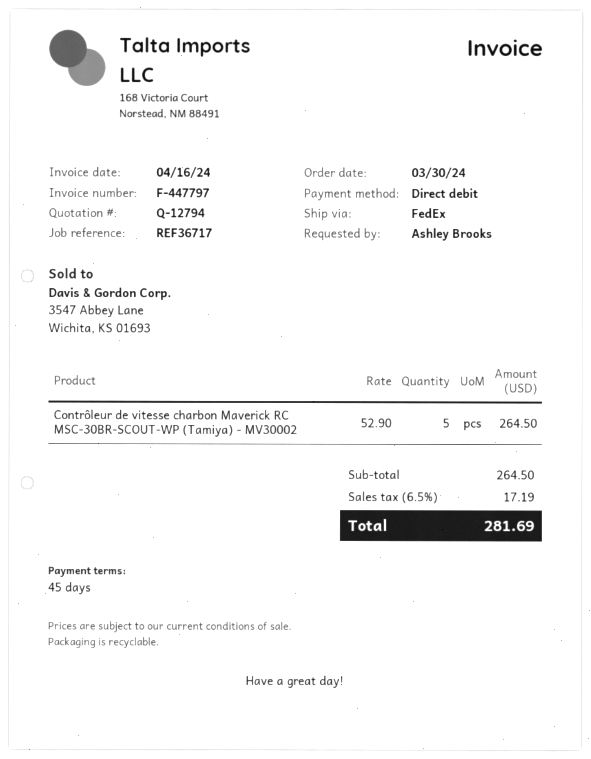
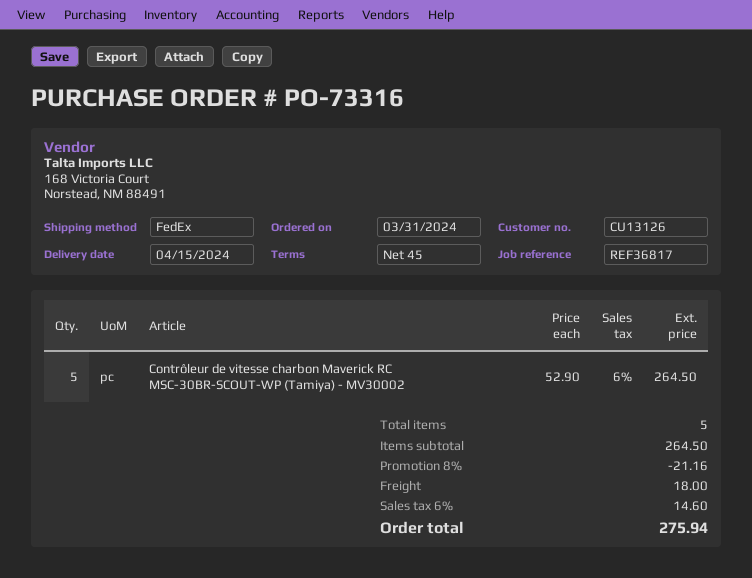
order date: 2024-03-30 -> 2024-03-31
reference: REF36717 -> REF36817
discount: none -> 8% = 21.16
shipping: none -> 18.00
tax: 6.5% = 17.19 -> 6% = 14.60
total: 281.69 -> 275.94

